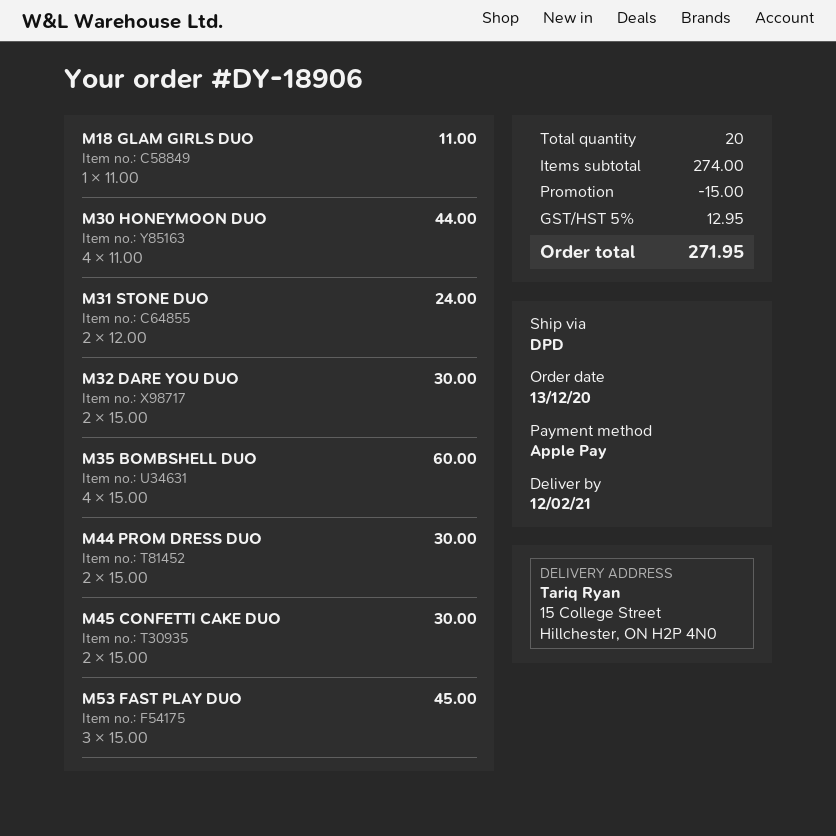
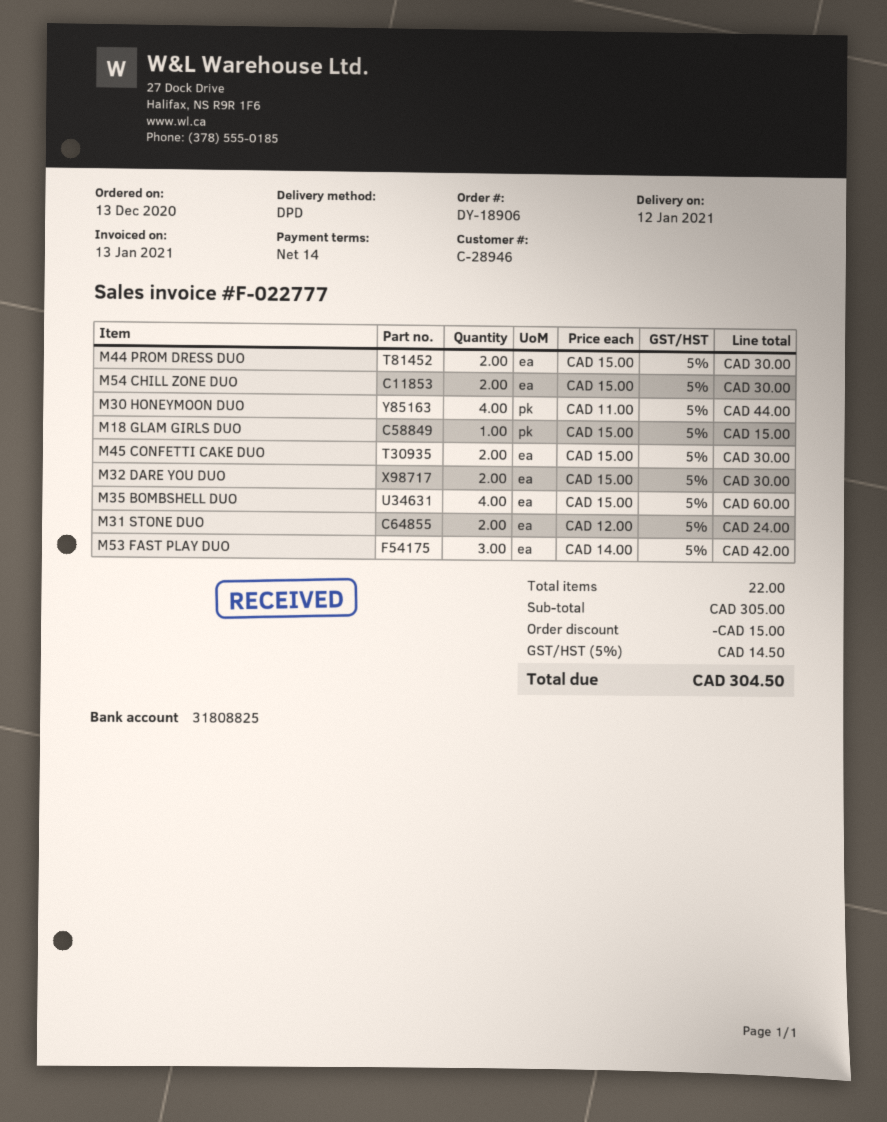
delivery date: 2021-02-12 -> 2021-01-12
M18 GLAM GIRLS DUO: 1 x 11.00 = 11.00 -> 1 x 15.00 = 15.00
M53 FAST PLAY DUO: 3 x 15.00 = 45.00 -> 3 x 14.00 = 42.00
M54 CHILL ZONE DUO: none -> 2 x 15.00 = 30.00
total quantity: 20 -> 22
subtotal: 274.00 -> 305.00
tax: 5% = 12.95 -> 5% = 14.50
total: 271.95 -> 304.50

